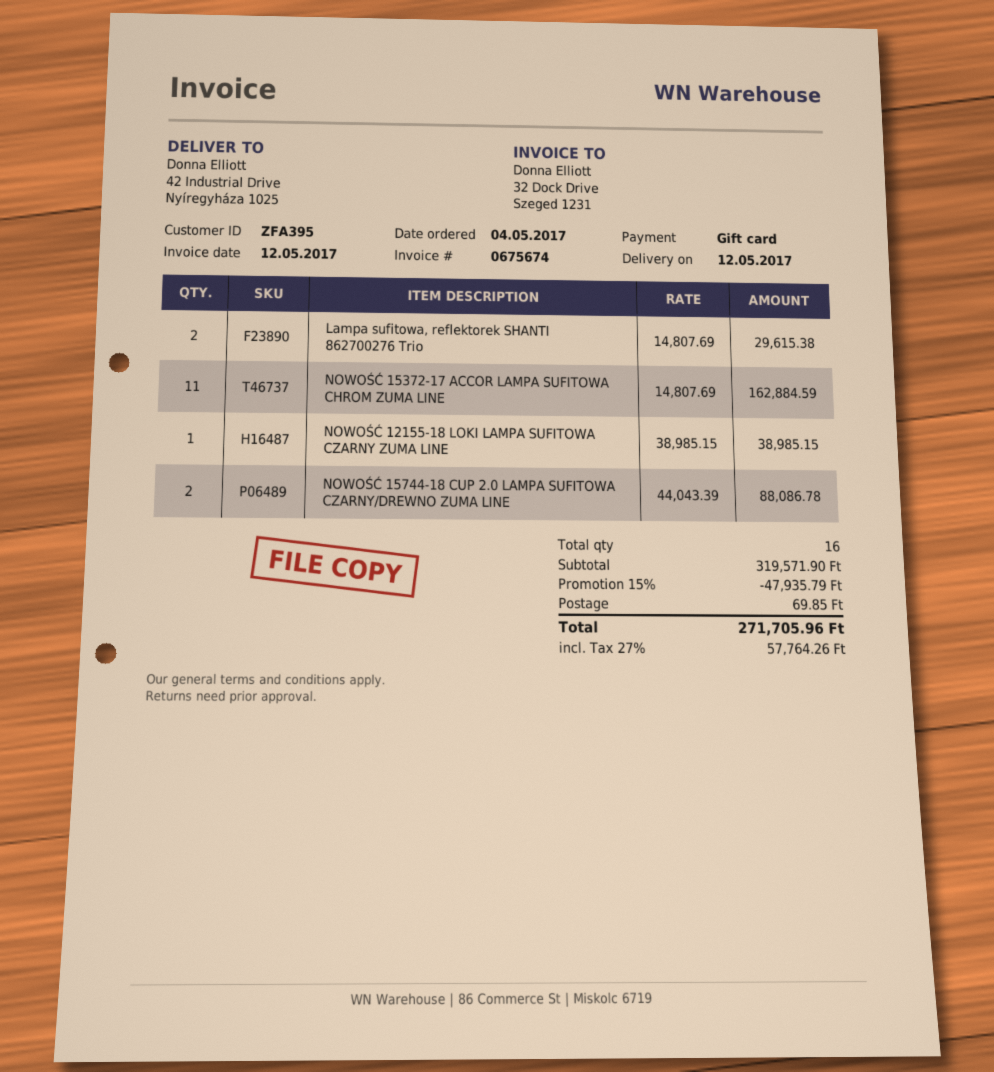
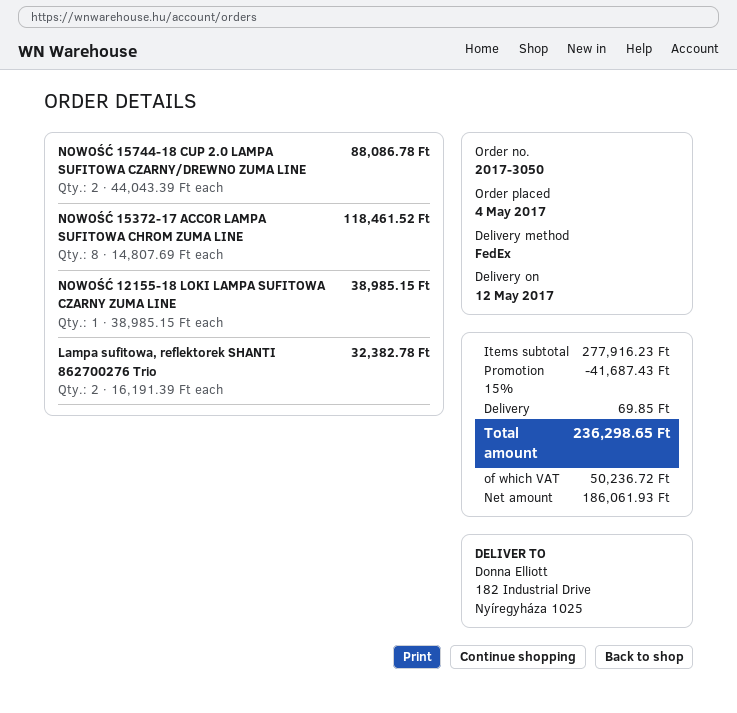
ship to: 42 Industrial Drive, Nyíregyháza 1025 -> 182 Industrial Drive, Nyíregyháza 1025
Lampa sufitowa, reflektorek SHANTI 862700276 Trio: 2 x 14807.69 = 29615.38 -> 2 x 16191.39 = 32382.78
NOWOŚĆ 15372-17 ACCOR LAMPA SUFITOWA CHROM ZUMA LINE: 11 x 14807.69 = 162884.59 -> 8 x 14807.69 = 118461.52
subtotal: 319571.90 -> 277916.23
discount: 15% = 47935.79 -> 15% = 41687.43
tax: 57764.26 -> 50236.72
total: 271705.96 -> 236298.65

